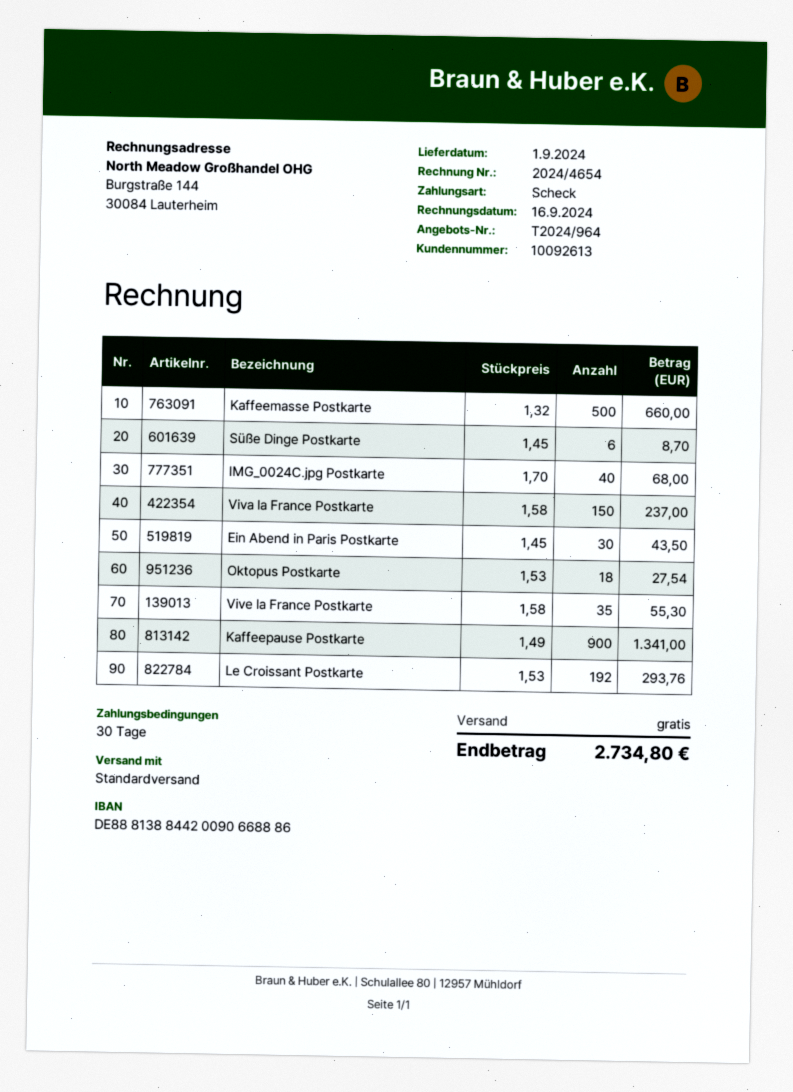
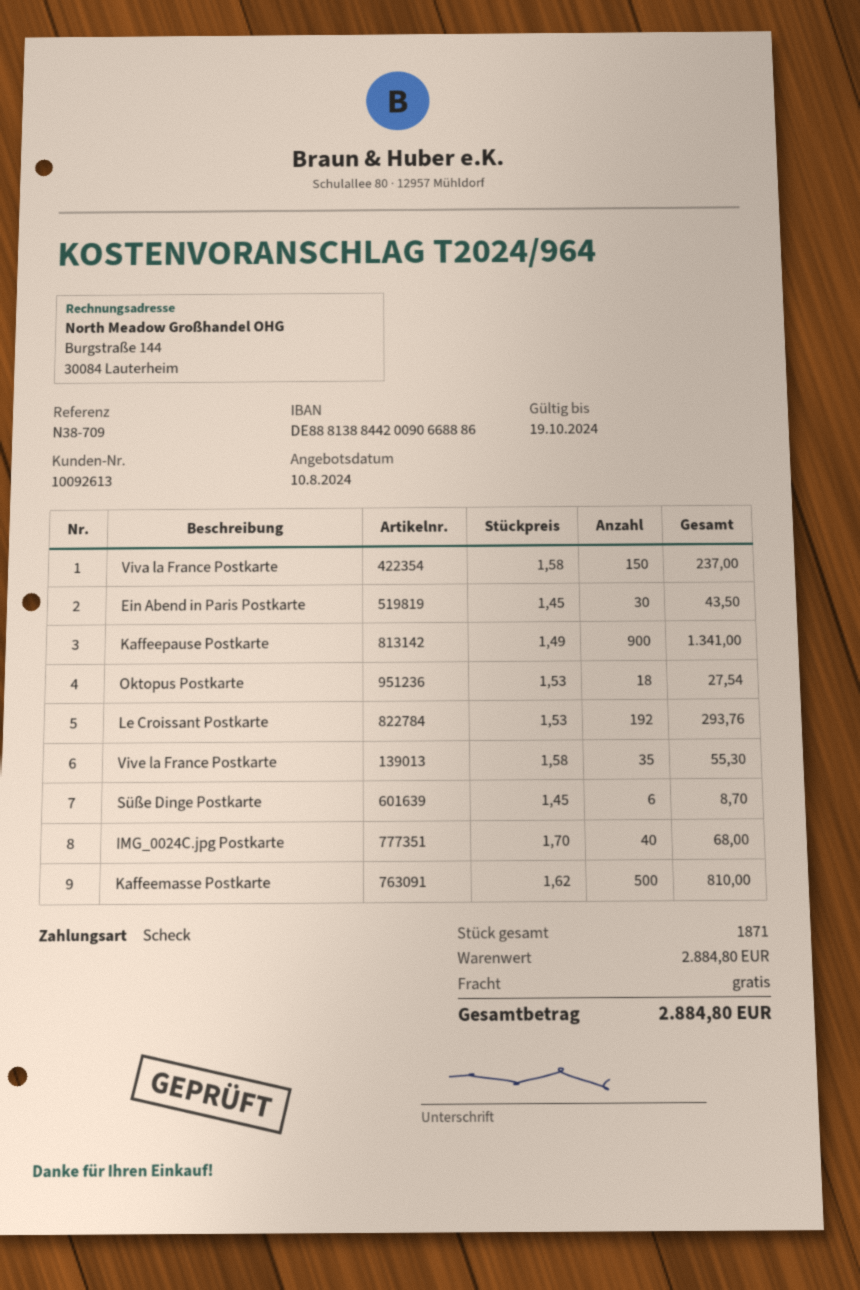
Kaffeemasse Postkarte: 500 x 1.32 = 660.00 -> 500 x 1.62 = 810.00
total: 2734.80 -> 2884.80

